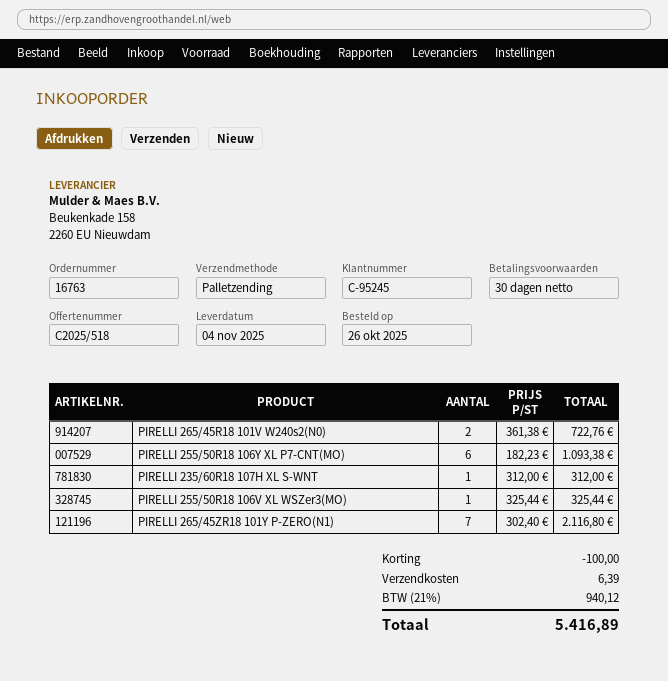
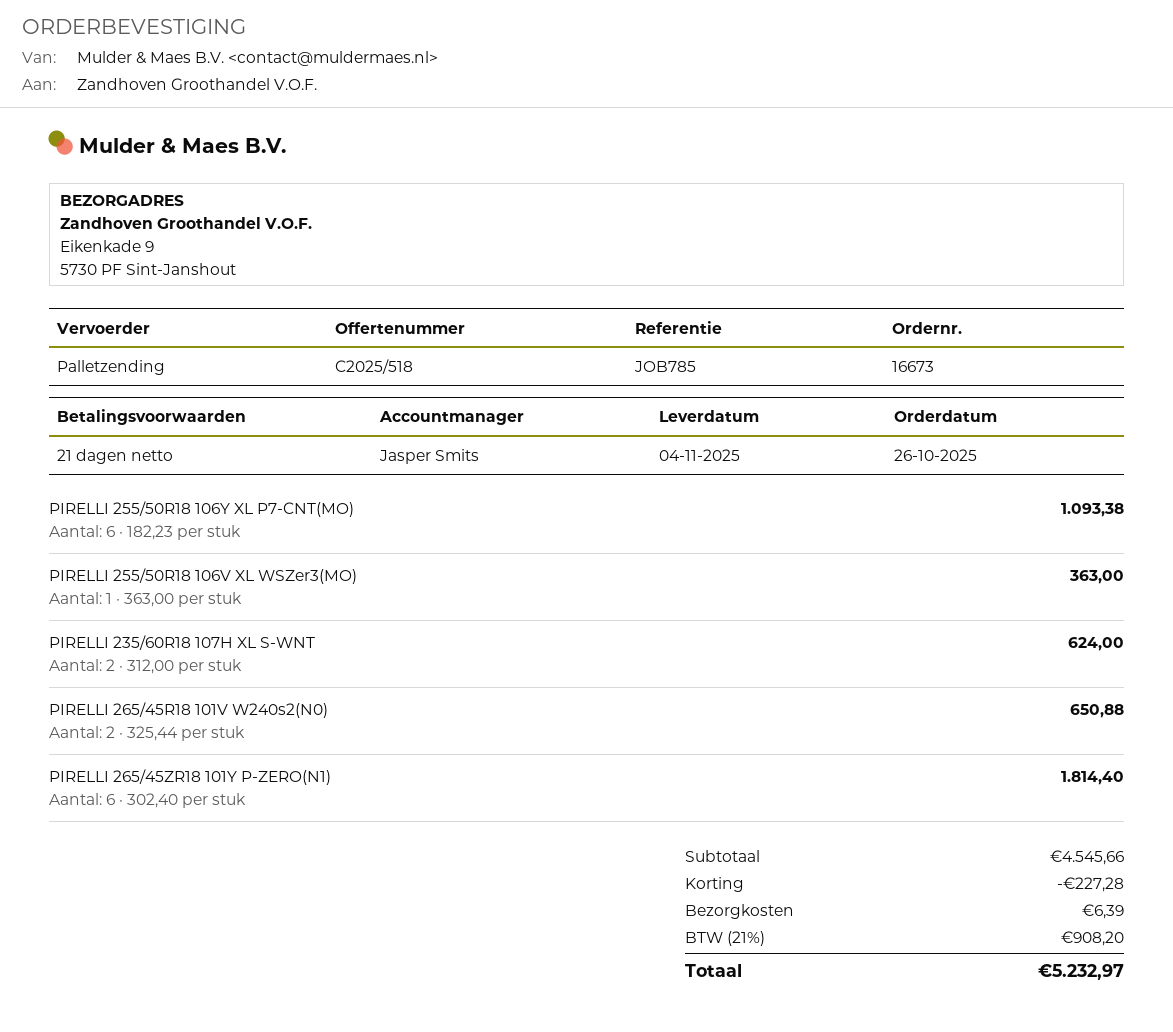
order number: 16763 -> 16673
payment terms: 30 days -> 21 days
PIRELLI 265/45R18 101V W240s2(N0): 2 x 361.38 = 722.76 -> 2 x 325.44 = 650.88
PIRELLI 235/60R18 107H XL S-WNT: 1 x 312.00 = 312.00 -> 2 x 312.00 = 624.00
PIRELLI 255/50R18 106V XL WSZer3(MO): 1 x 325.44 = 325.44 -> 1 x 363.00 = 363.00
PIRELLI 265/45ZR18 101Y P-ZERO(N1): 7 x 302.40 = 2116.80 -> 6 x 302.40 = 1814.40
discount: 100.00 -> 227.28
tax: 21% = 940.12 -> 21% = 908.20
total: 5416.89 -> 5232.97

